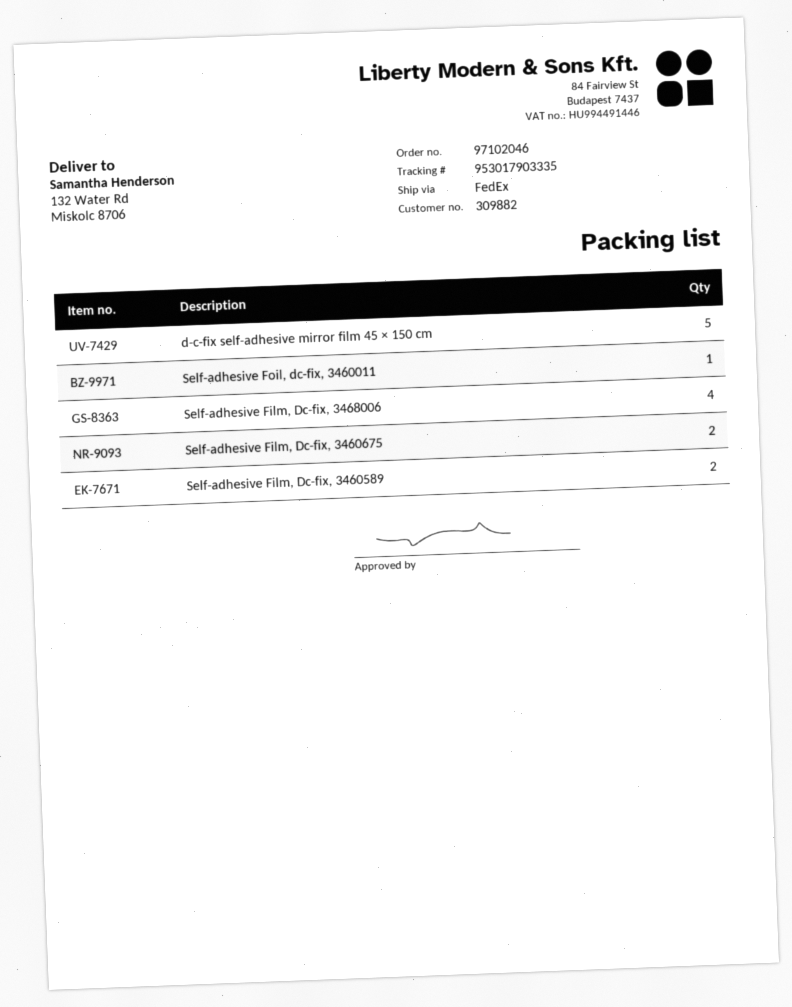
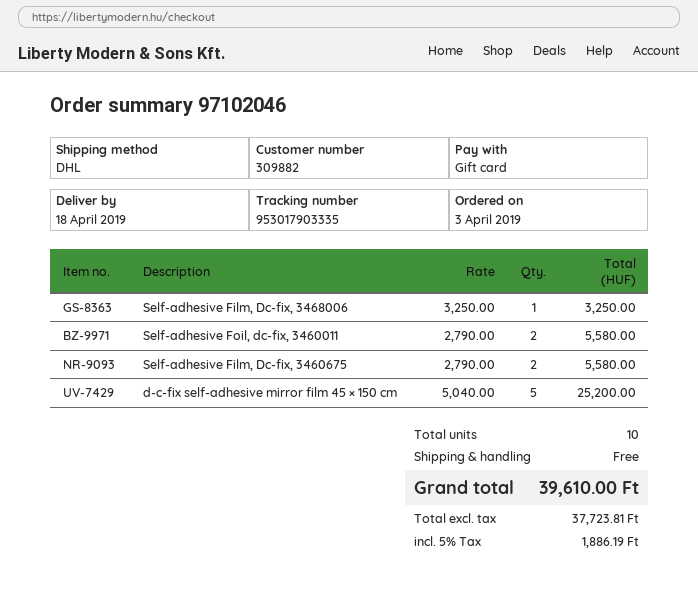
shipping method: FedEx -> DHL
Self-adhesive Foil, dc-fix, 3460011: 1 -> 2
Self-adhesive Film, Dc-fix, 3468006: 4 -> 1
Self-adhesive Film, Dc-fix, 3460589: 2 -> none

